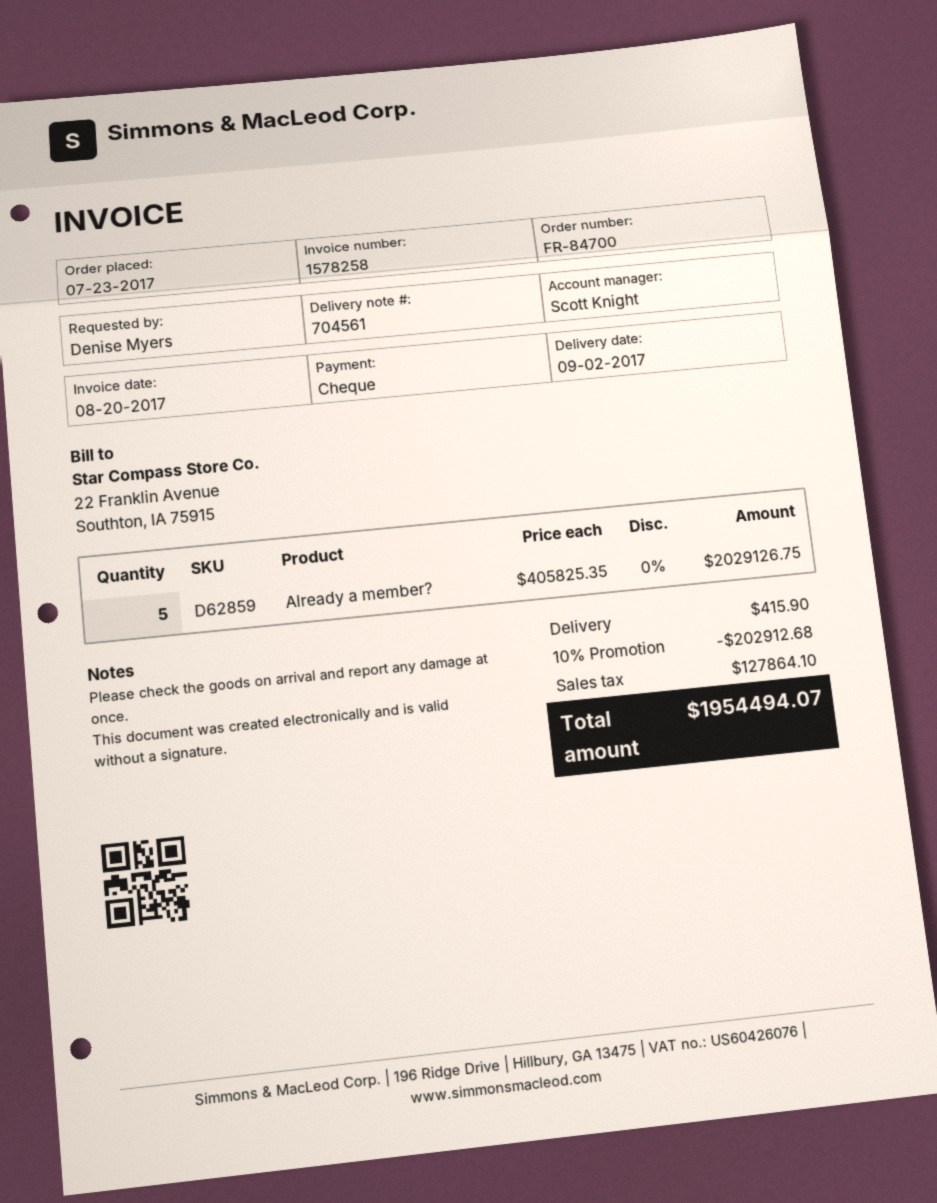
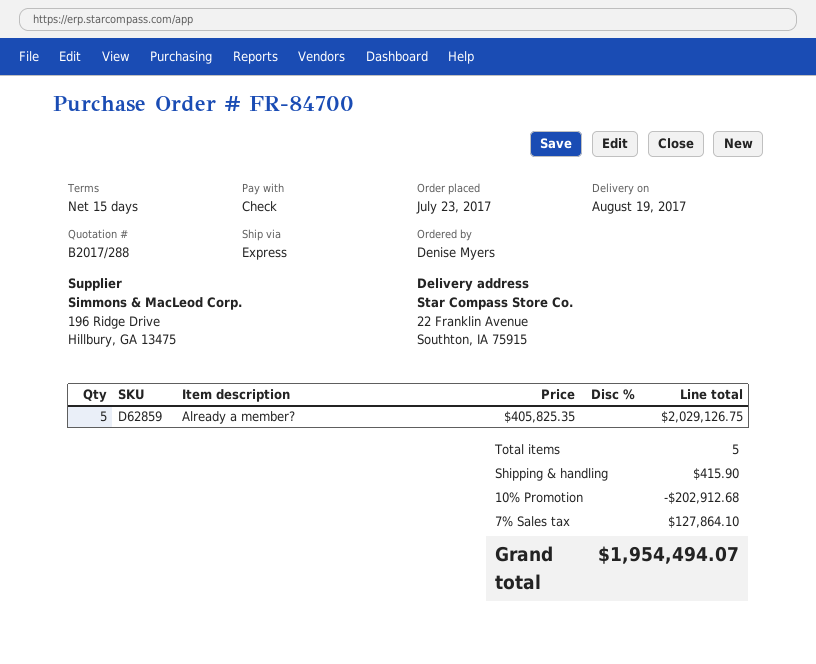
delivery date: 2017-09-02 -> 2017-08-19

